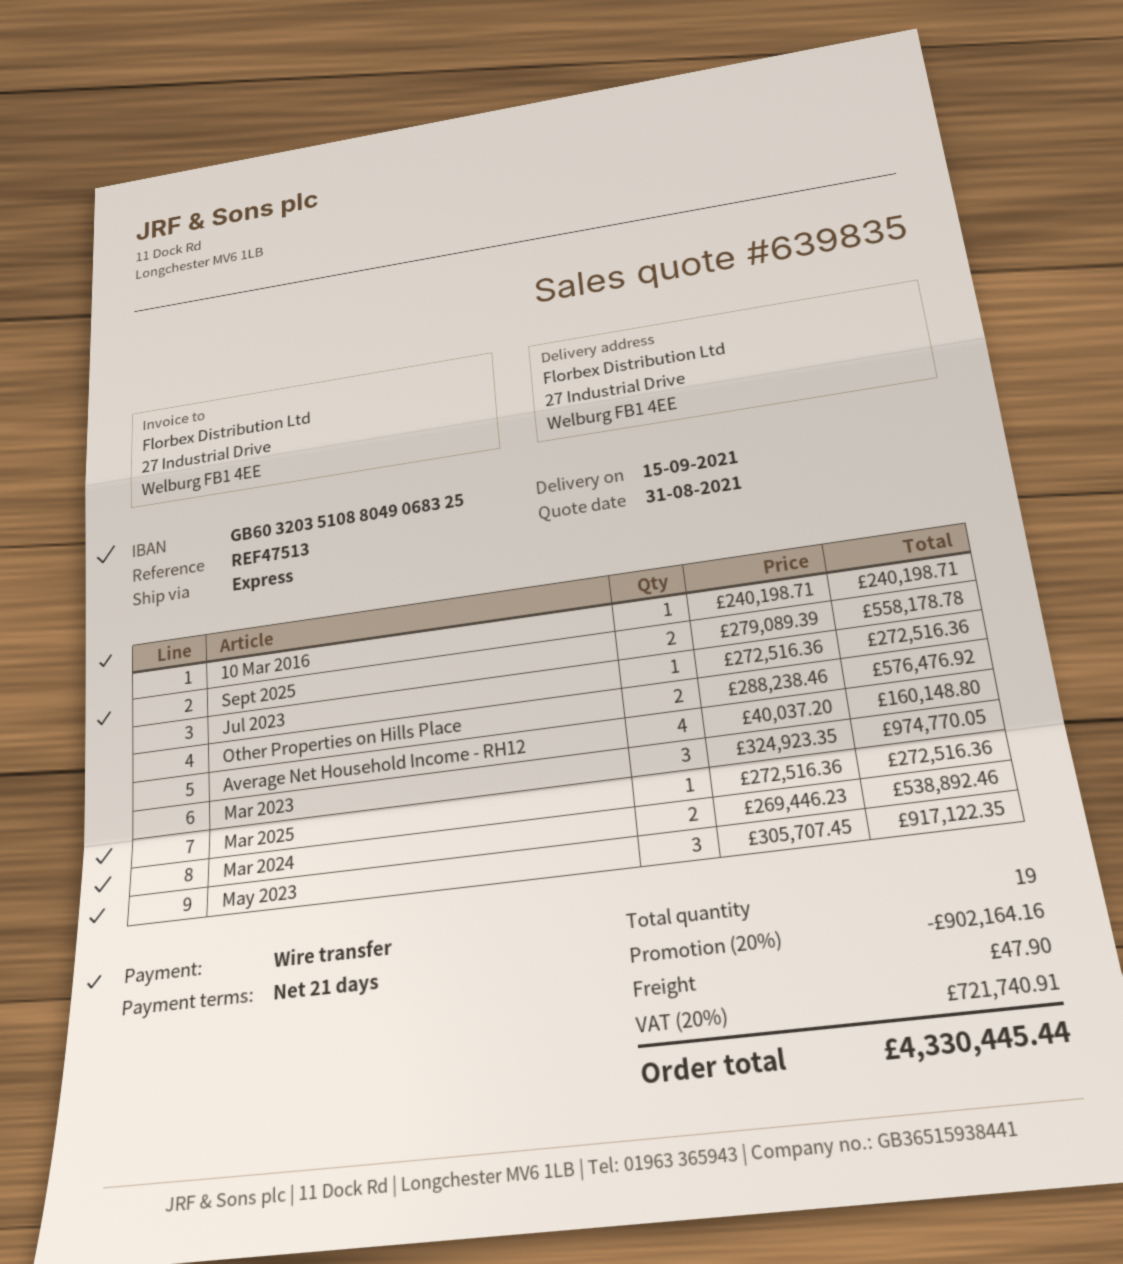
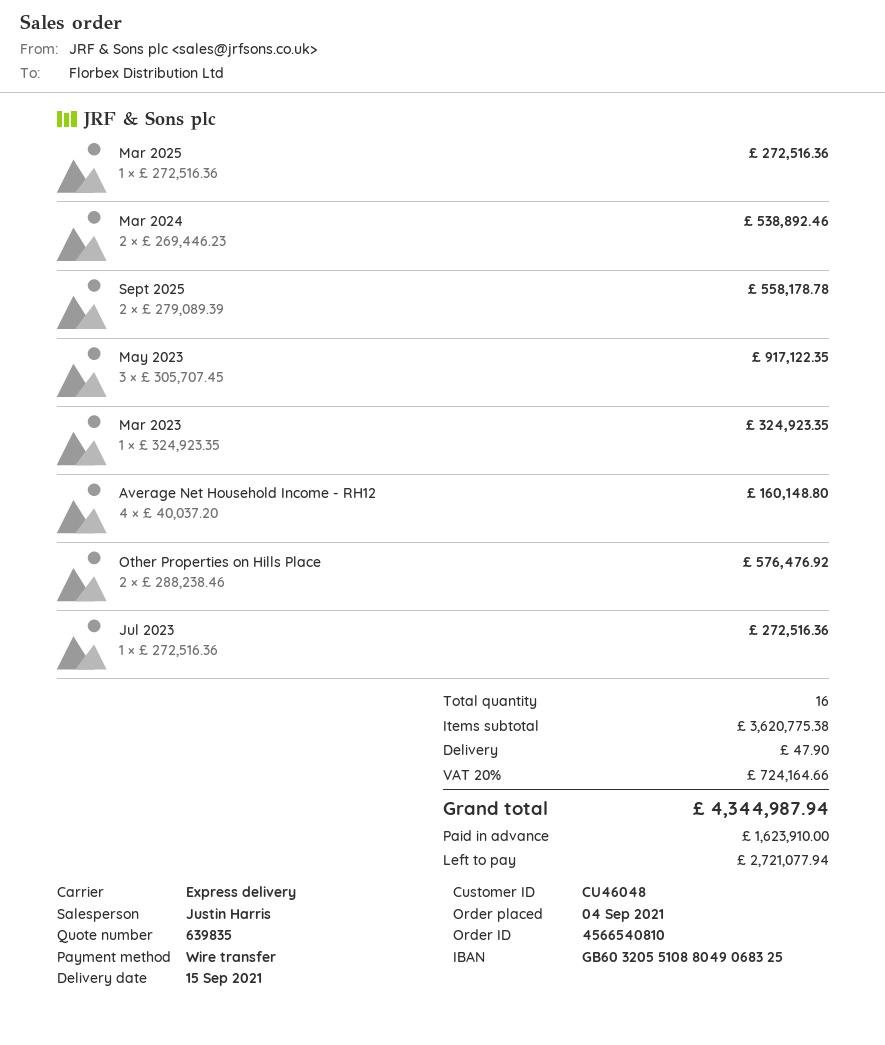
bank account: GB60320351088049068325 -> GB60320551088049068325
10 Mar 2016: 1 x 240198.71 = 240198.71 -> none
Mar 2023: 3 x 324923.35 = 974770.05 -> 1 x 324923.35 = 324923.35
total quantity: 19 -> 16
discount: 20% = 902164.16 -> none
tax: 20% = 721740.91 -> 20% = 724164.66
total: 4330445.44 -> 4344987.94

